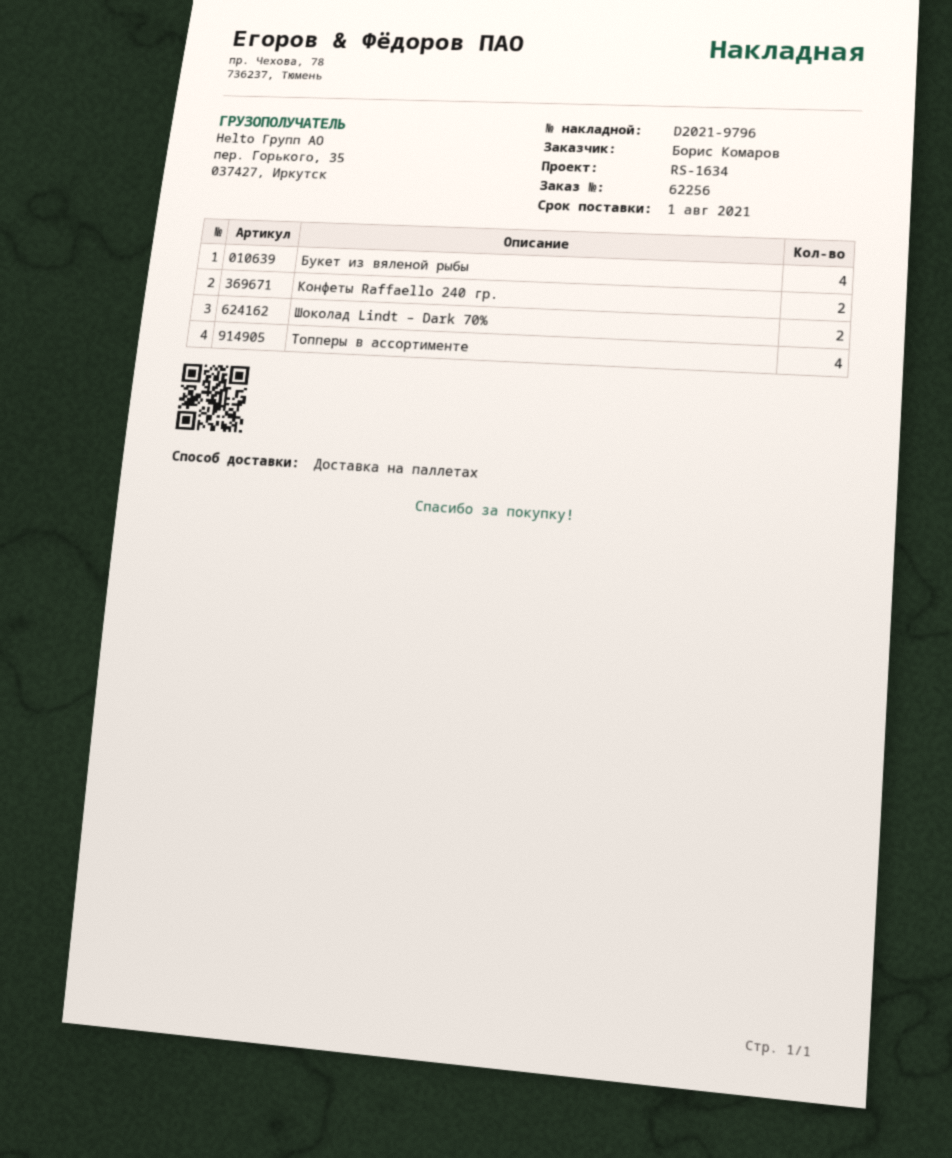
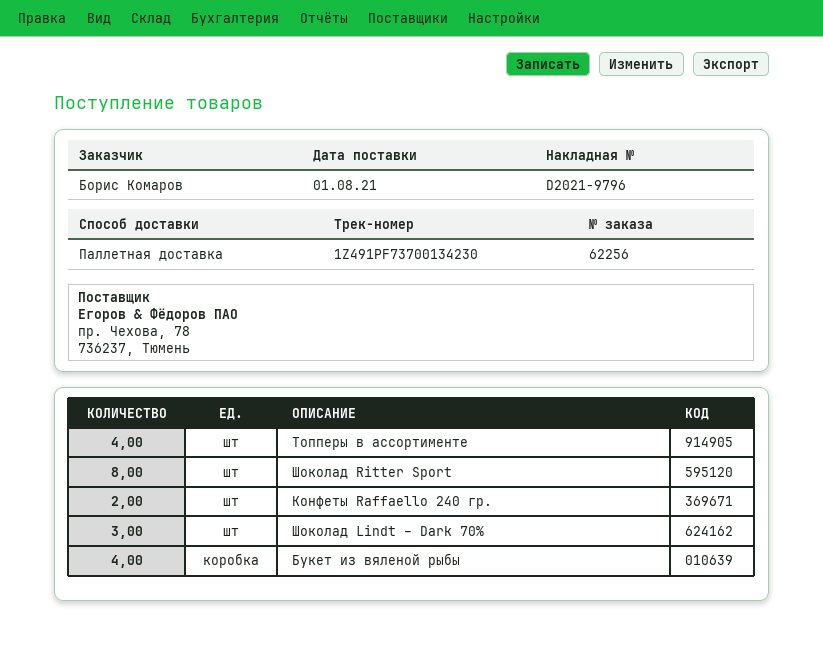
Шоколад Lindt – Dark 70%: 2 -> 3
Шоколад Ritter Sport: none -> 8

